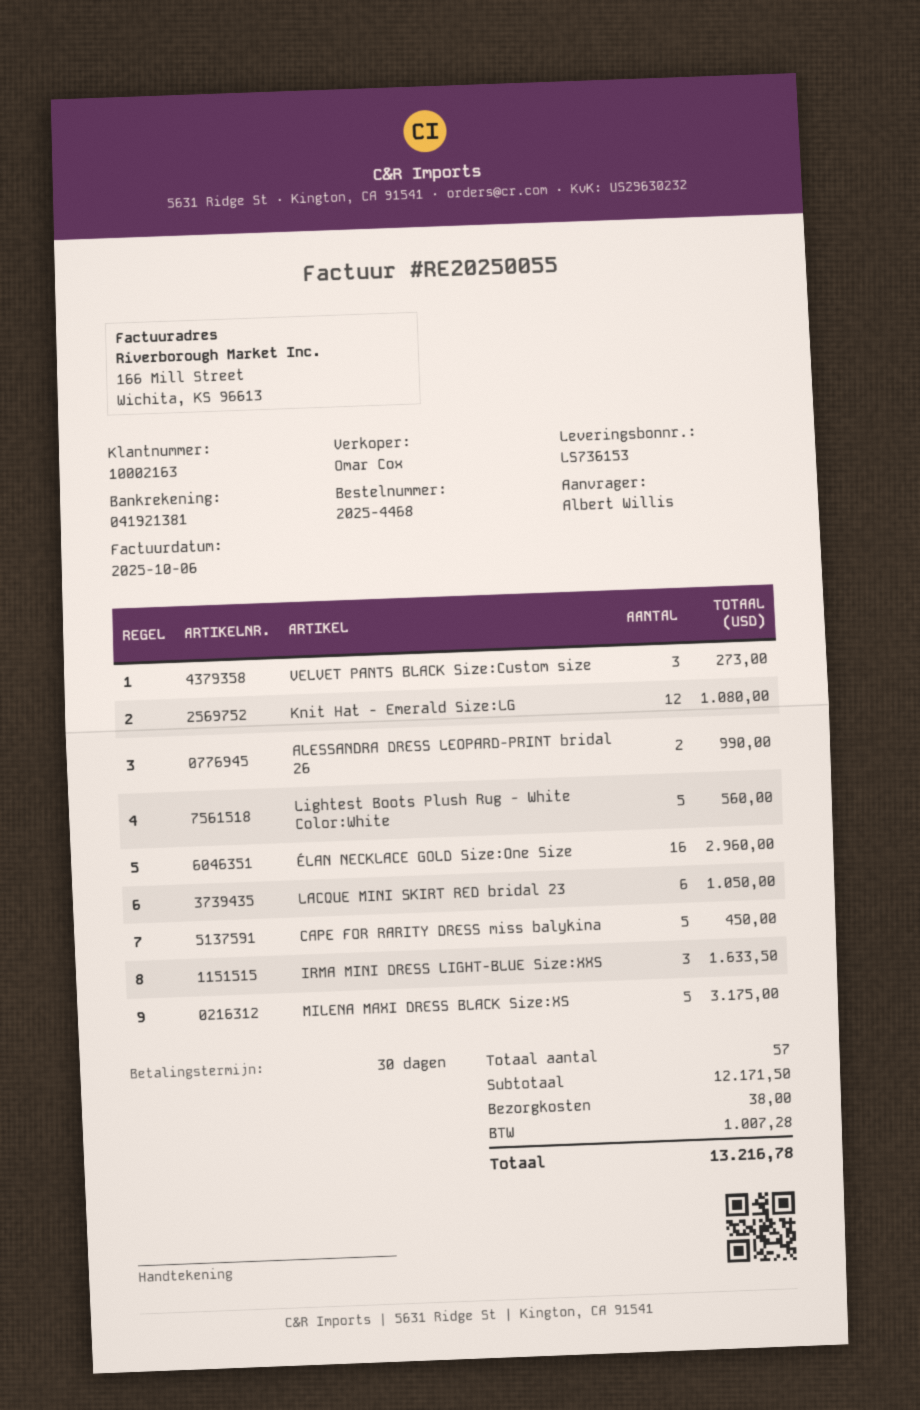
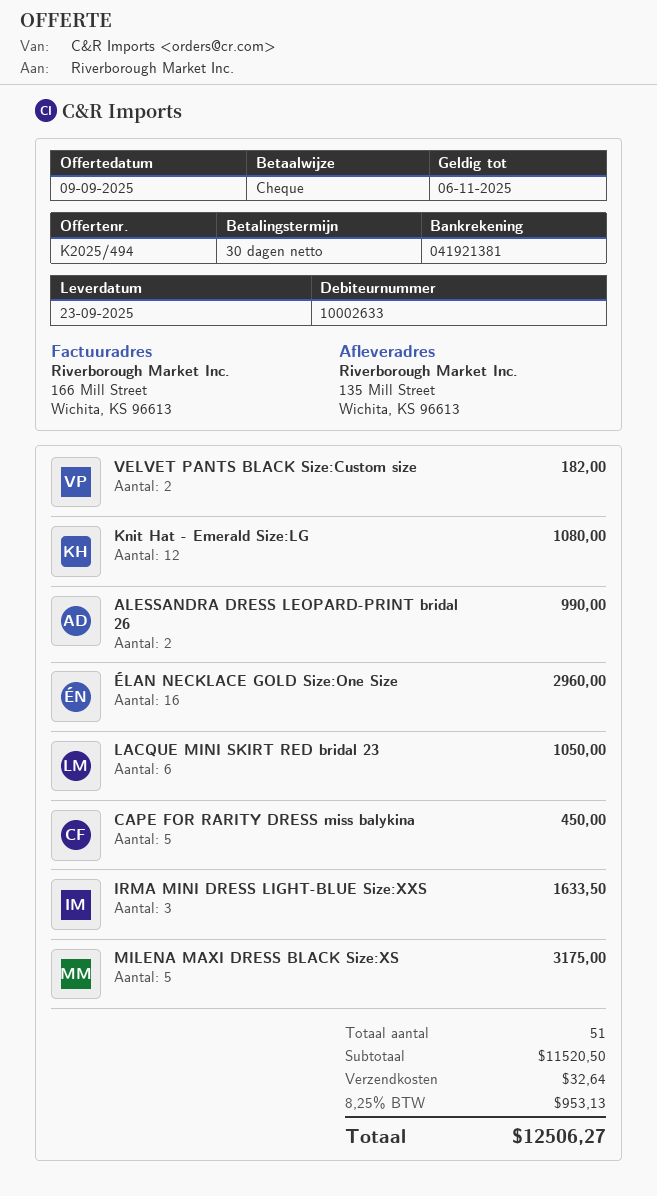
customer number: 10002163 -> 10002633
VELVET PANTS BLACK Size:Custom size: 3 for 273.00 -> 2 for 182.00
Lightest Boots Plush Rug - White Color:White: 5 for 560.00 -> none
total quantity: 57 -> 51
subtotal: 12171.50 -> 11520.50
shipping: 38.00 -> 32.64
tax: 1007.28 -> 953.13
total: 13216.78 -> 12506.27

